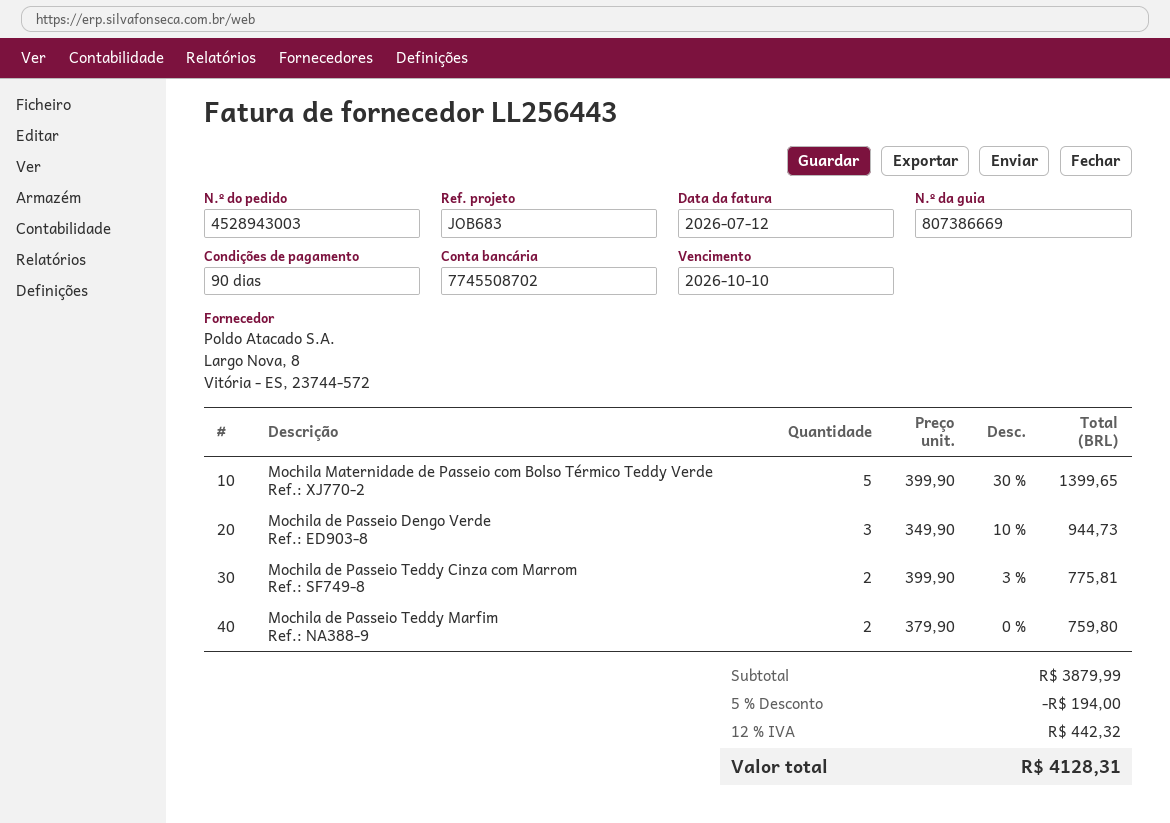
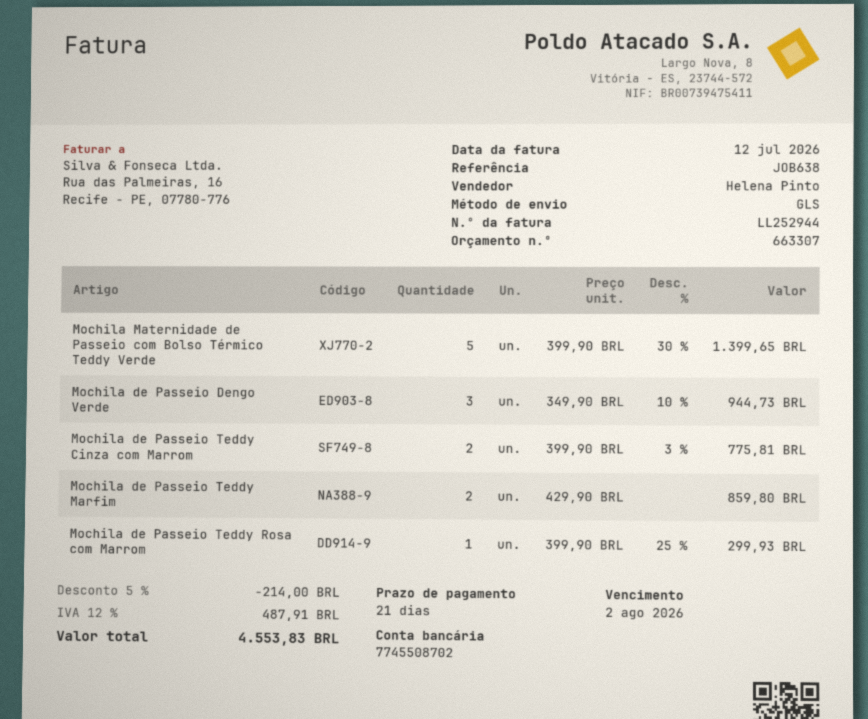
invoice number: LL256443 -> LL252944
payment terms: 90 days -> 21 days
due date: 2026-10-10 -> 2026-08-02
reference: JOB683 -> JOB638
Mochila de Passeio Teddy Marfim: 2 x 379.90 = 759.80 -> 2 x 429.90 = 859.80
Mochila de Passeio Teddy Rosa com Marrom: none -> 1 x 399.90 - 25% = 299.93
discount: 5% = 194.00 -> 5% = 214.00
tax: 12% = 442.32 -> 12% = 487.91
total: 4128.31 -> 4553.83

